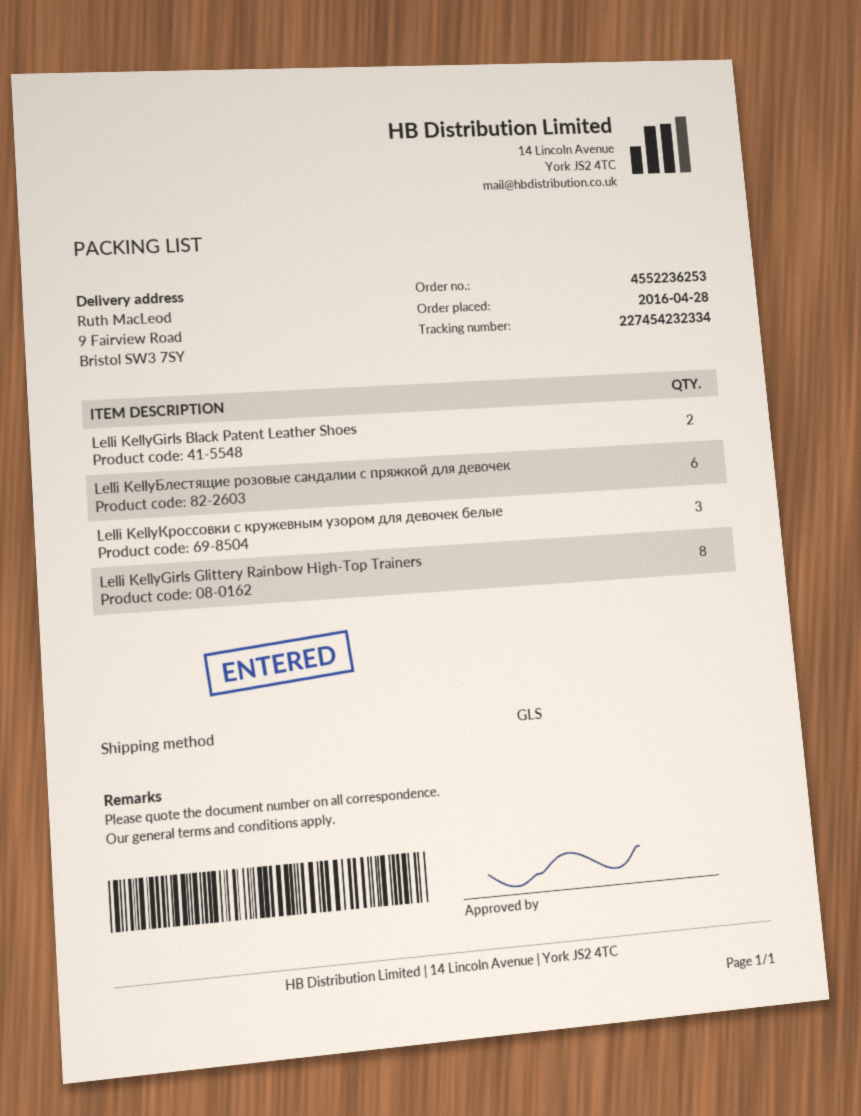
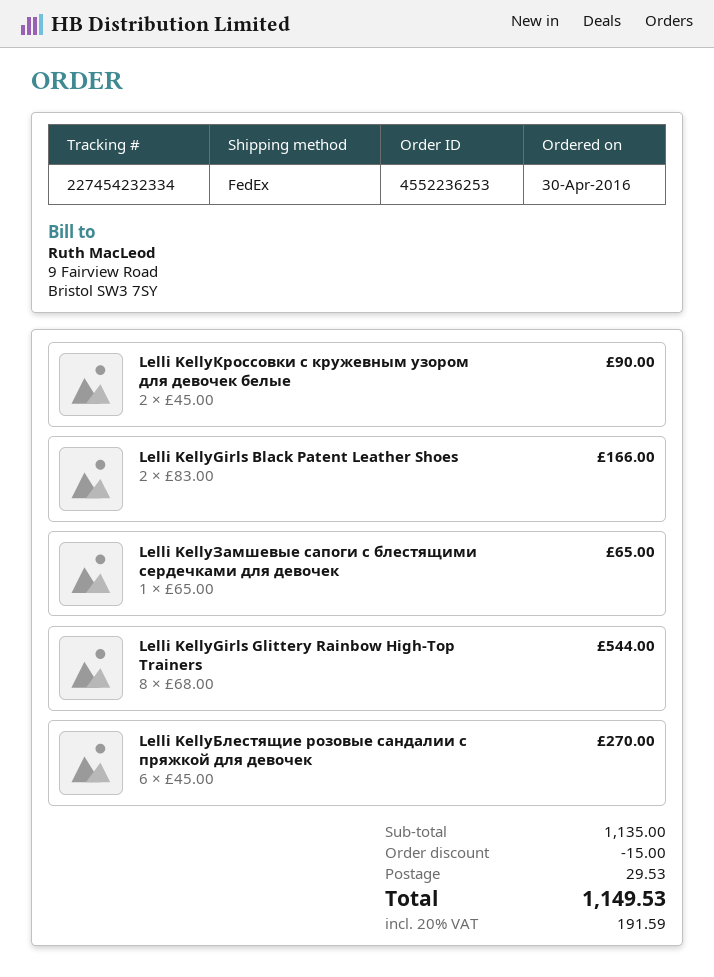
order date: 2016-04-28 -> 2016-04-30
shipping method: GLS -> FedEx
Lelli KellyКроссовки с кружевным узором для девочек белые: 3 -> 2
Lelli KellyЗамшевые сапоги с блестящими сердечками для девочек: none -> 1

